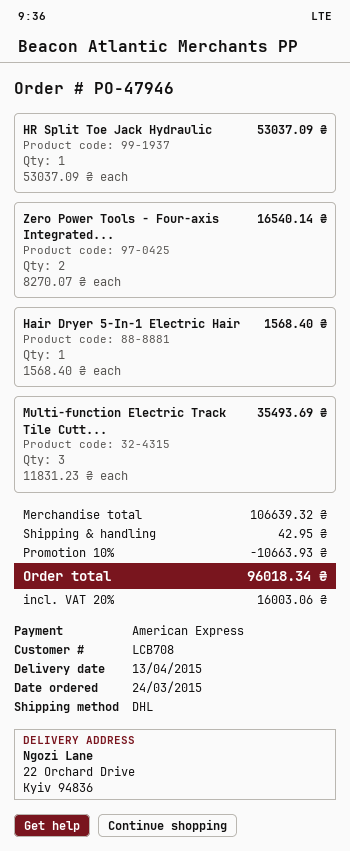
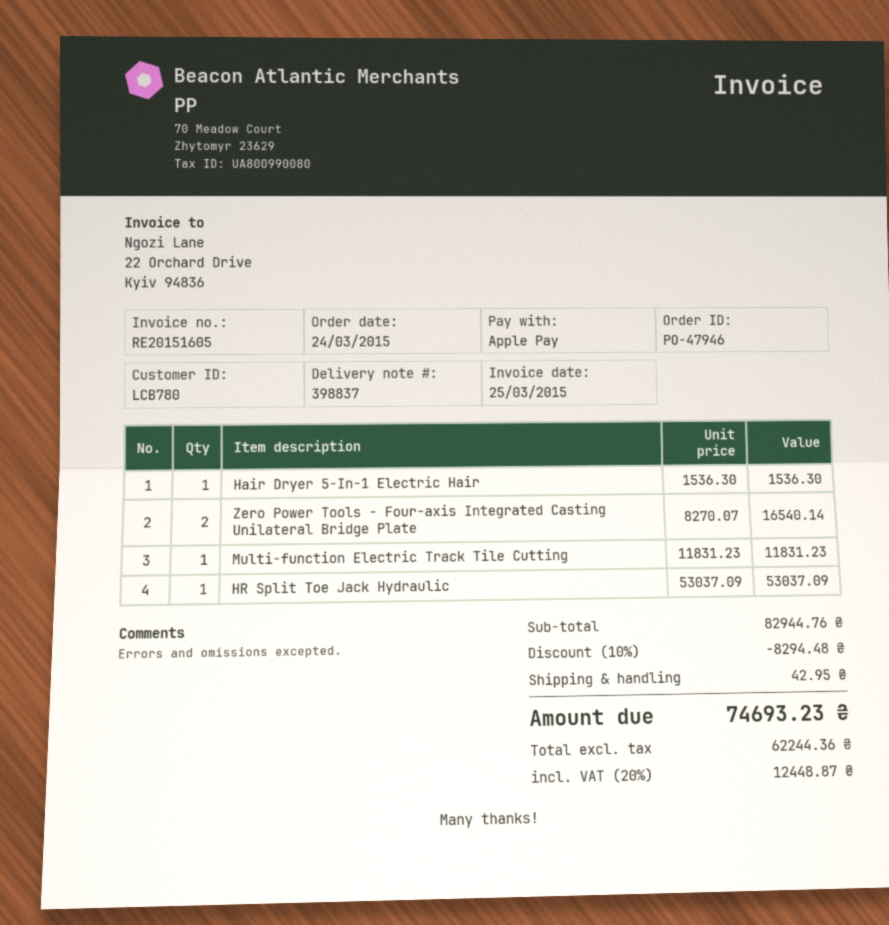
customer number: LCB708 -> LCB780
payment method: American Express -> Apple Pay
Hair Dryer 5-In-1 Electric Hair: 1 x 1568.40 = 1568.40 -> 1 x 1536.30 = 1536.30
Multi-function Electric Track Tile Cutt...: 3 x 11831.23 = 35493.69 -> 1 x 11831.23 = 11831.23
subtotal: 106639.32 -> 82944.76
discount: 10% = 10663.93 -> 10% = 8294.48
tax: 20% = 16003.06 -> 20% = 12448.87
total: 96018.34 -> 74693.23

